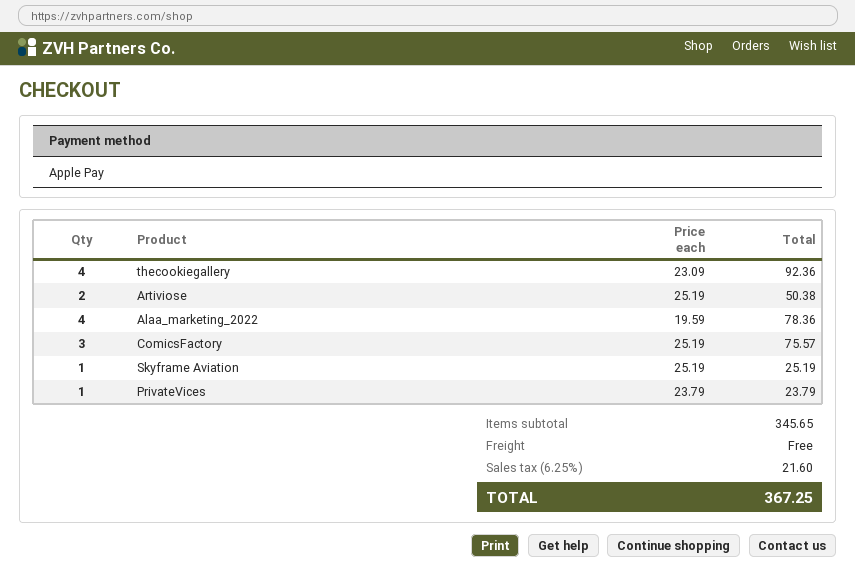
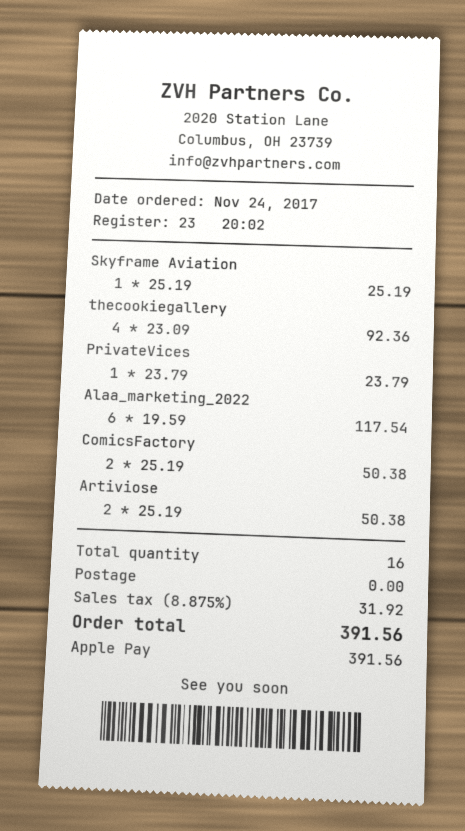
Alaa_marketing_2022: 4 x 19.59 = 78.36 -> 6 x 19.59 = 117.54
ComicsFactory: 3 x 25.19 = 75.57 -> 2 x 25.19 = 50.38
tax: 6.25% = 21.60 -> 8.875% = 31.92
total: 367.25 -> 391.56

